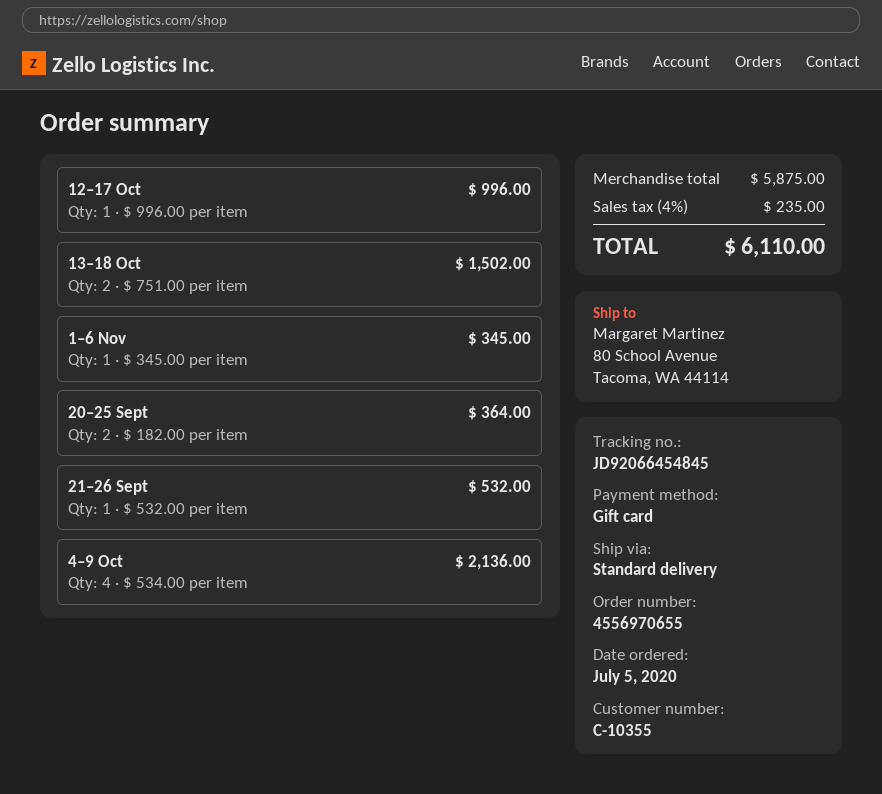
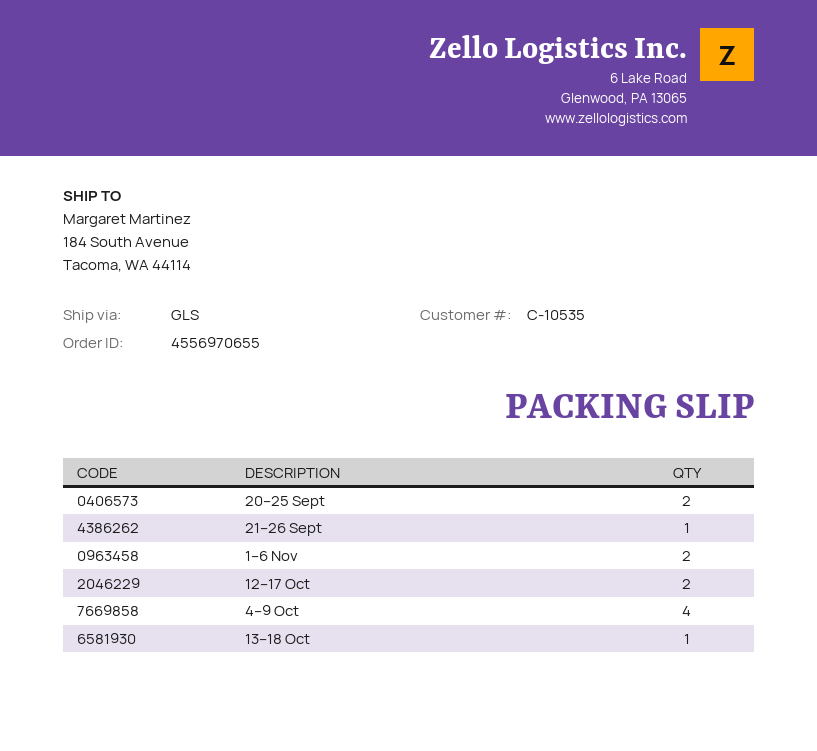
customer number: C-10355 -> C-10535
shipping method: standard -> GLS
ship to: 80 School Avenue, Tacoma, WA 44114 -> 184 South Avenue, Tacoma, WA 44114
12–17 Oct: 1 -> 2
13–18 Oct: 2 -> 1
1–6 Nov: 1 -> 2

